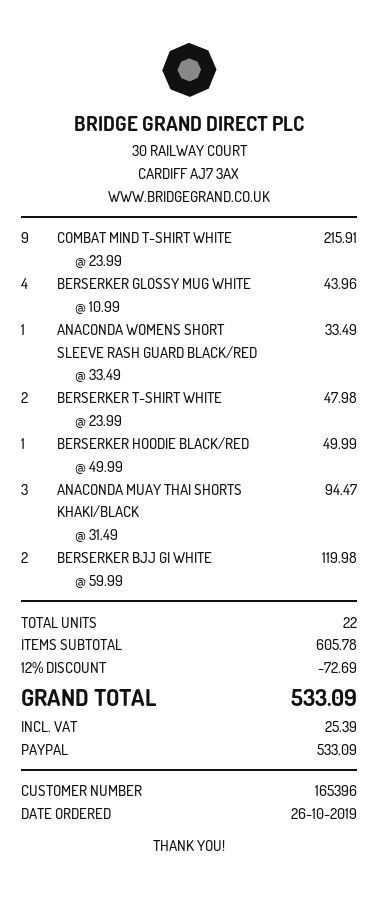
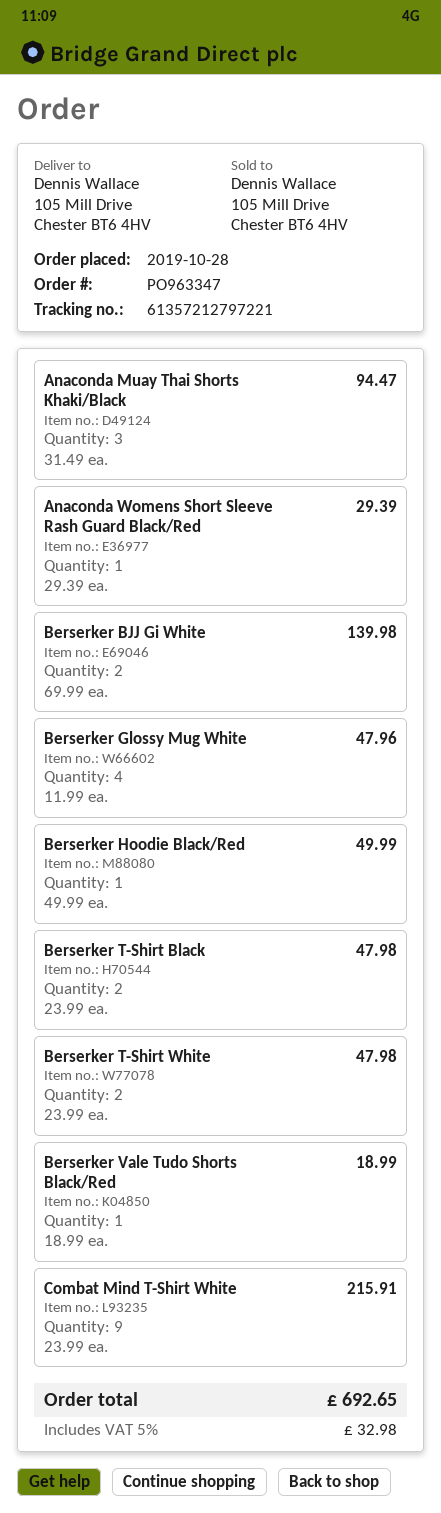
order date: 2019-10-26 -> 2019-10-28
BERSERKER GLOSSY MUG WHITE: 4 x 10.99 = 43.96 -> 4 x 11.99 = 47.96
ANACONDA WOMENS SHORT SLEEVE RASH GUARD BLACK/RED: 1 x 33.49 = 33.49 -> 1 x 29.39 = 29.39
BERSERKER BJJ GI WHITE: 2 x 59.99 = 119.98 -> 2 x 69.99 = 139.98
Berserker T-Shirt Black: none -> 2 x 23.99 = 47.98
Berserker Vale Tudo Shorts Black/Red: none -> 1 x 18.99 = 18.99
discount: 12% = 72.69 -> none
tax: 25.39 -> 32.98
total: 533.09 -> 692.65

